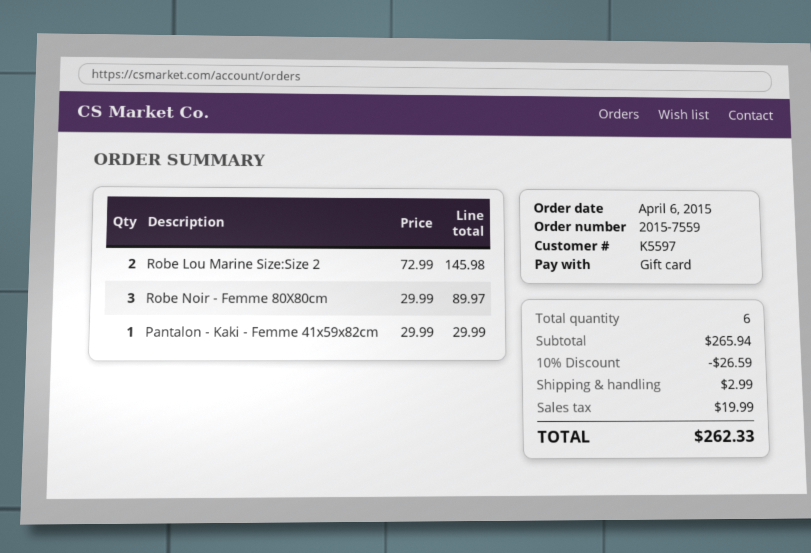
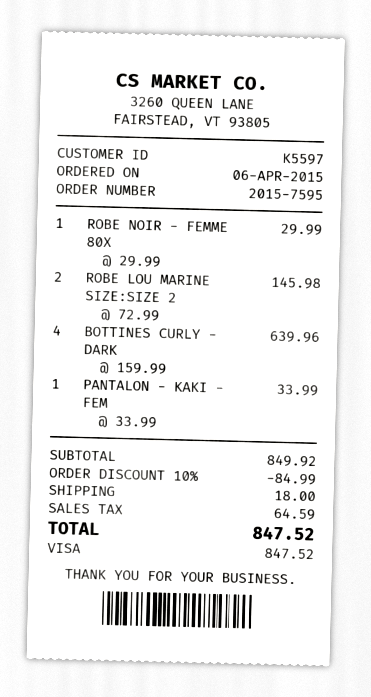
order number: 2015-7559 -> 2015-7595
payment method: gift card -> Visa
Robe Noir - Femme 80X80cm: 3 x 29.99 = 89.97 -> 1 x 29.99 = 29.99
Pantalon - Kaki - Femme 41x59x82cm: 1 x 29.99 = 29.99 -> 1 x 33.99 = 33.99
BOTTINES CURLY - DARK: none -> 4 x 159.99 = 639.96
subtotal: 265.94 -> 849.92
discount: 10% = 26.59 -> 10% = 84.99
shipping: 2.99 -> 18.00
tax: 19.99 -> 64.59
total: 262.33 -> 847.52

